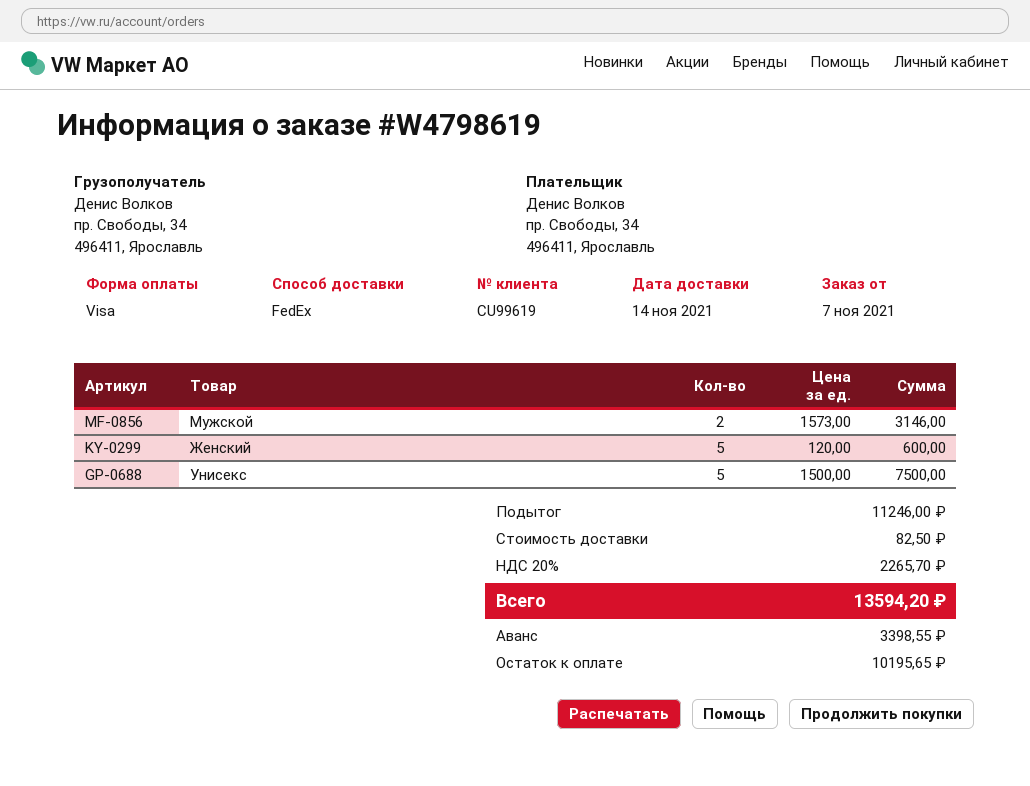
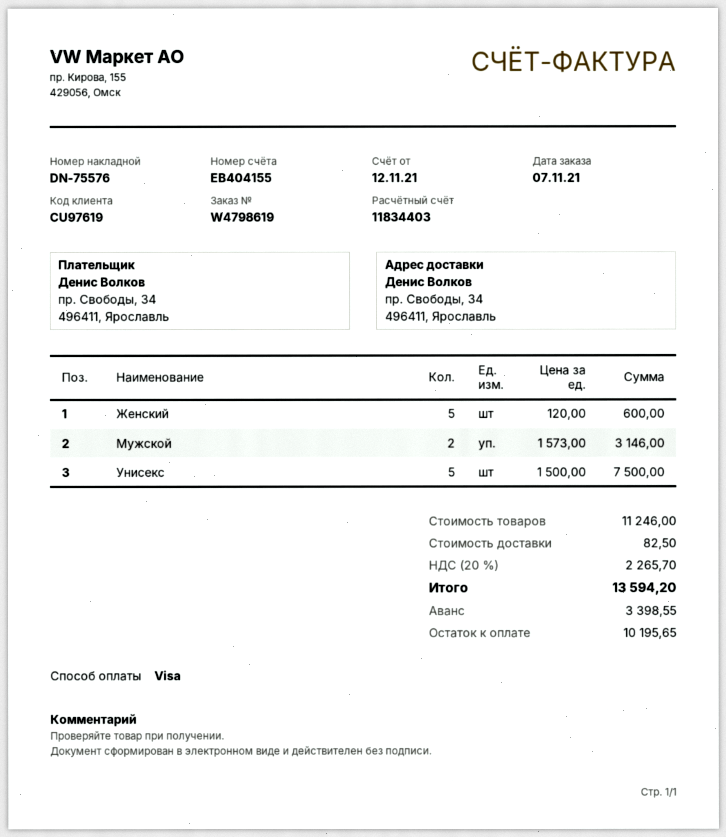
customer number: CU99619 -> CU97619

